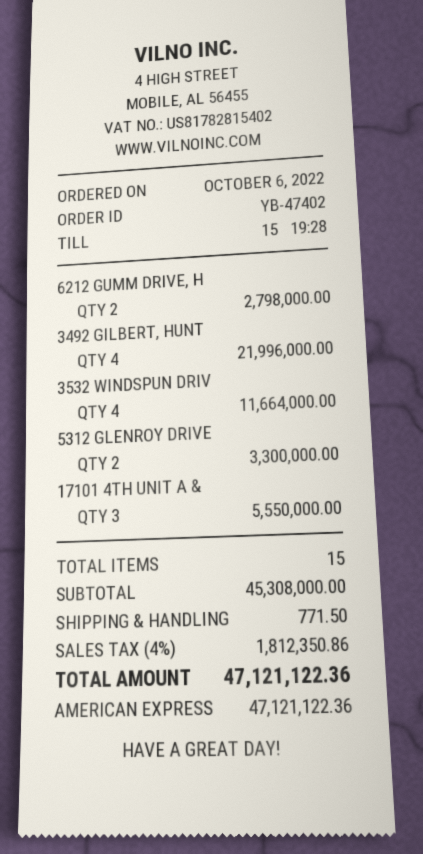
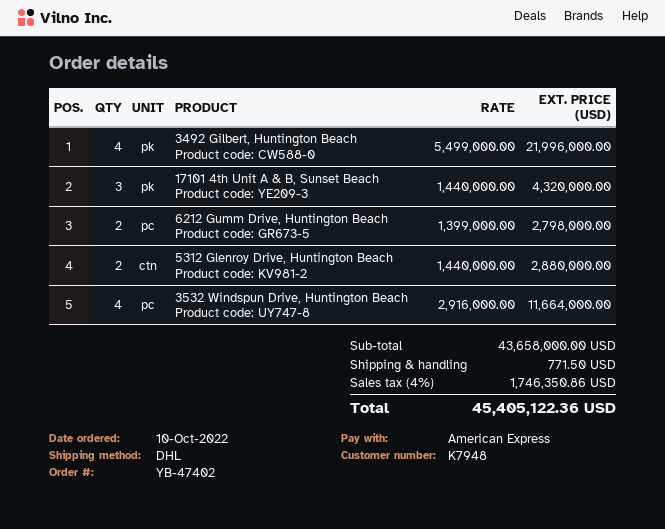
order date: 2022-10-06 -> 2022-10-10
5312 GLENROY DRIVE: 2 for 3300000.00 -> 2 for 2880000.00
17101 4TH UNIT A &: 3 for 5550000.00 -> 3 for 4320000.00
subtotal: 45308000.00 -> 43658000.00
tax: 4% = 1812350.86 -> 4% = 1746350.86
total: 47121122.36 -> 45405122.36

